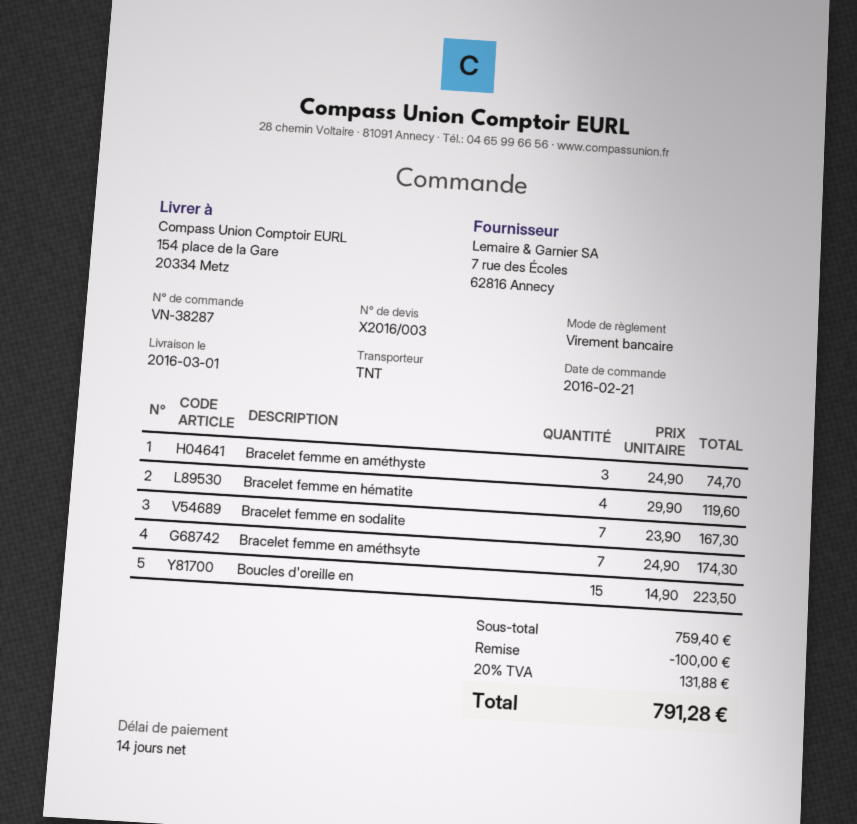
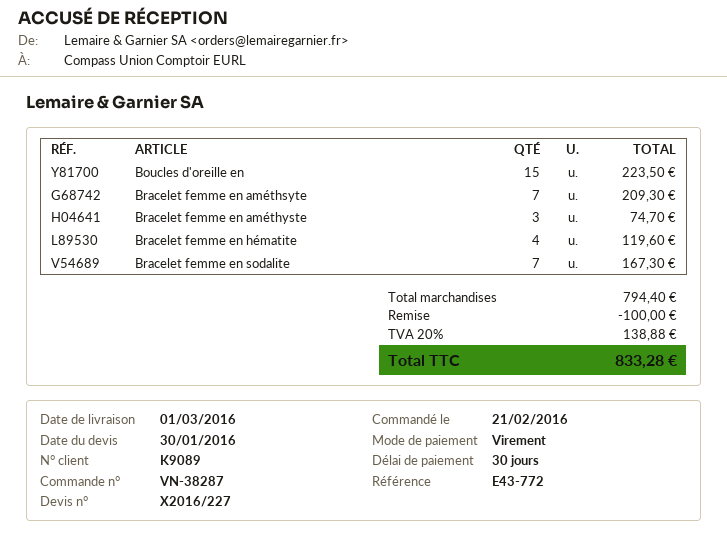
quote number: X2016/003 -> X2016/227
payment terms: 14 days -> 30 days
Bracelet femme en améthsyte: 7 for 174.30 -> 7 for 209.30
subtotal: 759.40 -> 794.40
tax: 20% = 131.88 -> 20% = 138.88
total: 791.28 -> 833.28

